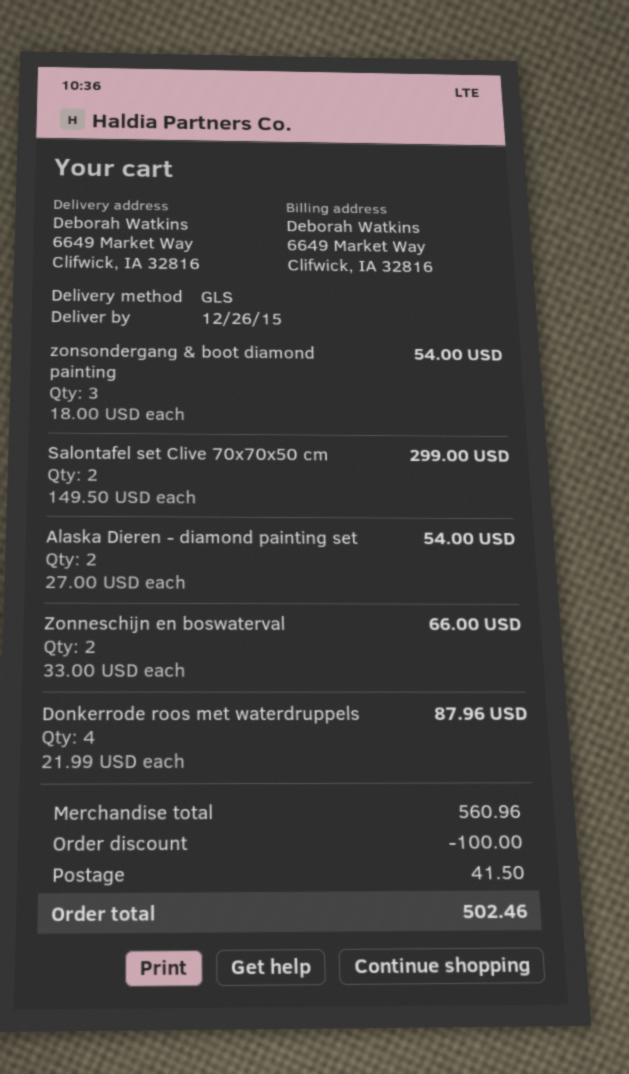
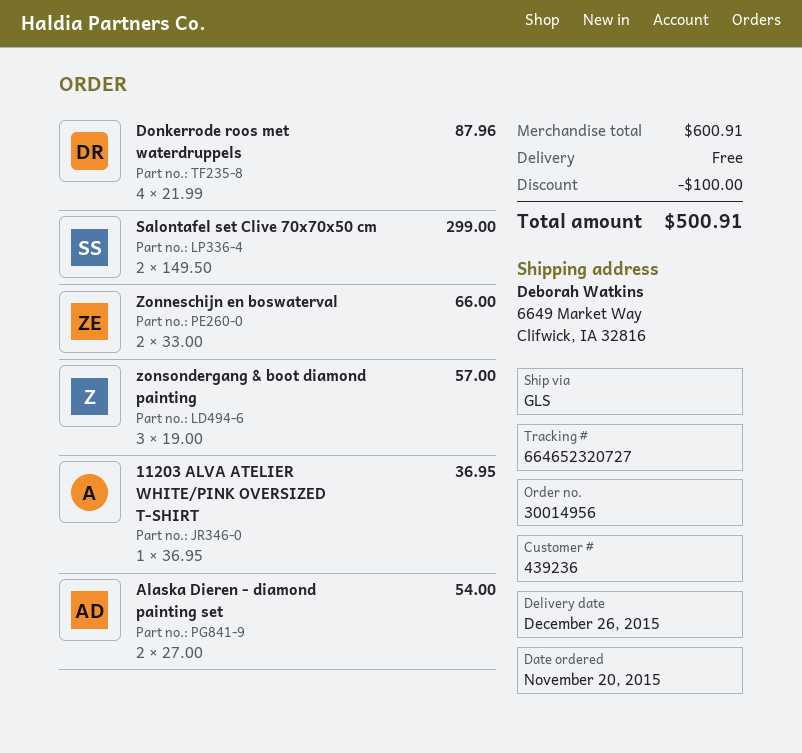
zonsondergang & boot diamond painting: 3 x 18.00 = 54.00 -> 3 x 19.00 = 57.00
11203 ALVA ATELIER WHITE/PINK OVERSIZED T-SHIRT: none -> 1 x 36.95 = 36.95
subtotal: 560.96 -> 600.91
shipping: 41.50 -> 0.00
total: 502.46 -> 500.91

